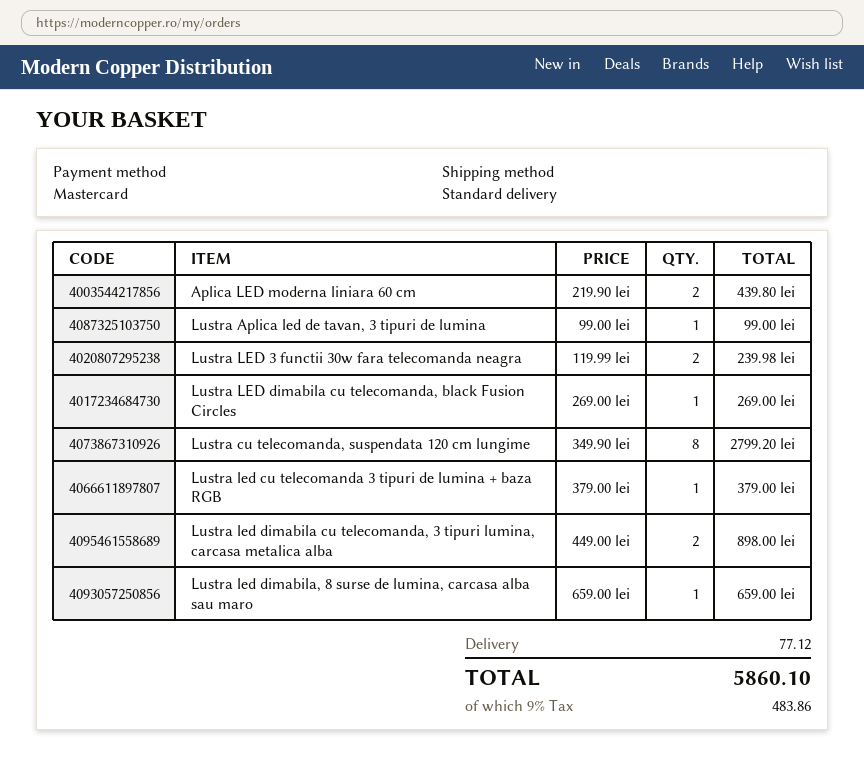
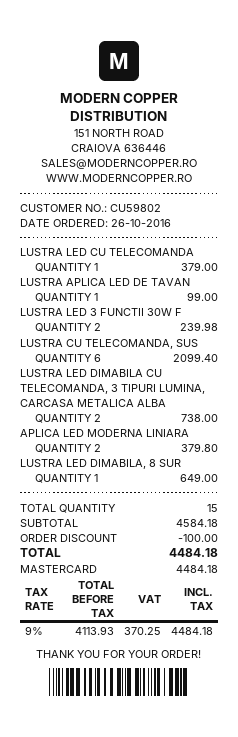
Aplica LED moderna liniara 60 cm: 2 for 439.80 -> 2 for 379.80
Lustra LED dimabila cu telecomanda, black Fusion Circles: 1 for 269.00 -> none
Lustra cu telecomanda, suspendata 120 cm lungime: 8 for 2799.20 -> 6 for 2099.40
Lustra led dimabila cu telecomanda, 3 tipuri lumina, carcasa metalica alba: 2 for 898.00 -> 2 for 738.00
Lustra led dimabila, 8 surse de lumina, carcasa alba sau maro: 1 for 659.00 -> 1 for 649.00
discount: none -> 100.00
shipping: 77.12 -> none
tax: 9% = 483.86 -> 9% = 370.25
total: 5860.10 -> 4484.18

